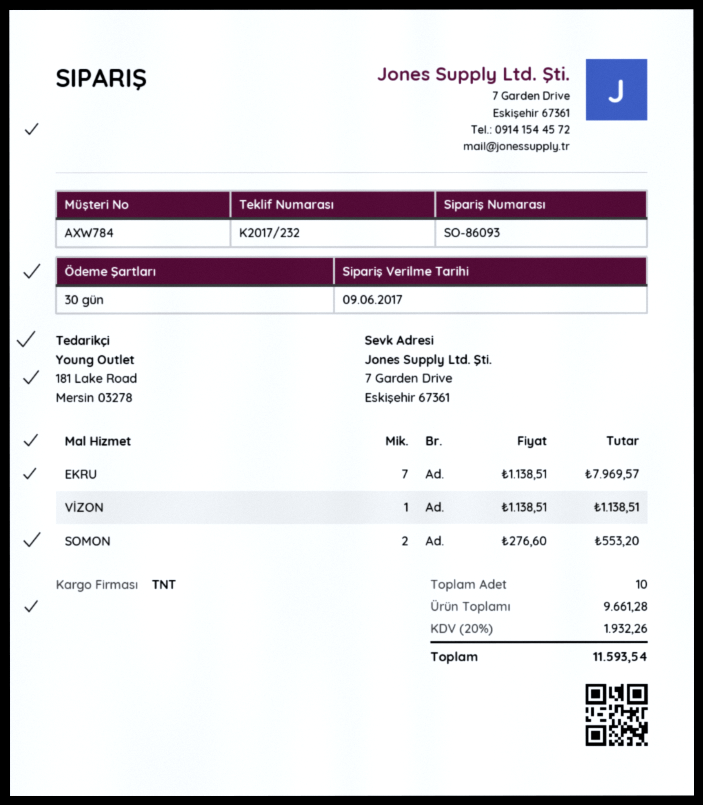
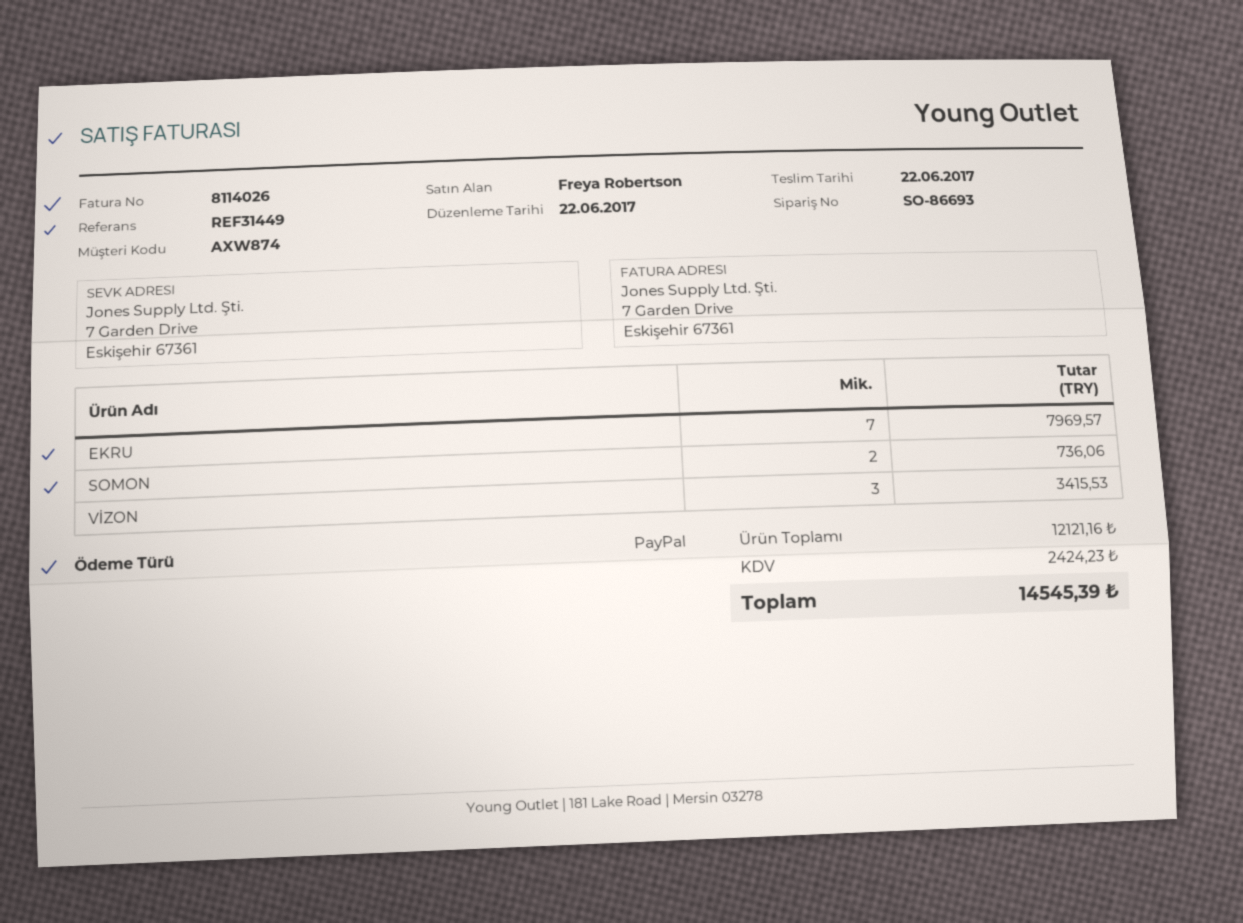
order number: SO-86093 -> SO-86693
customer number: AXW784 -> AXW874
VİZON: 1 for 1138.51 -> 3 for 3415.53
SOMON: 2 for 553.20 -> 2 for 736.06
subtotal: 9661.28 -> 12121.16
tax: 1932.26 -> 2424.23
total: 11593.54 -> 14545.39

